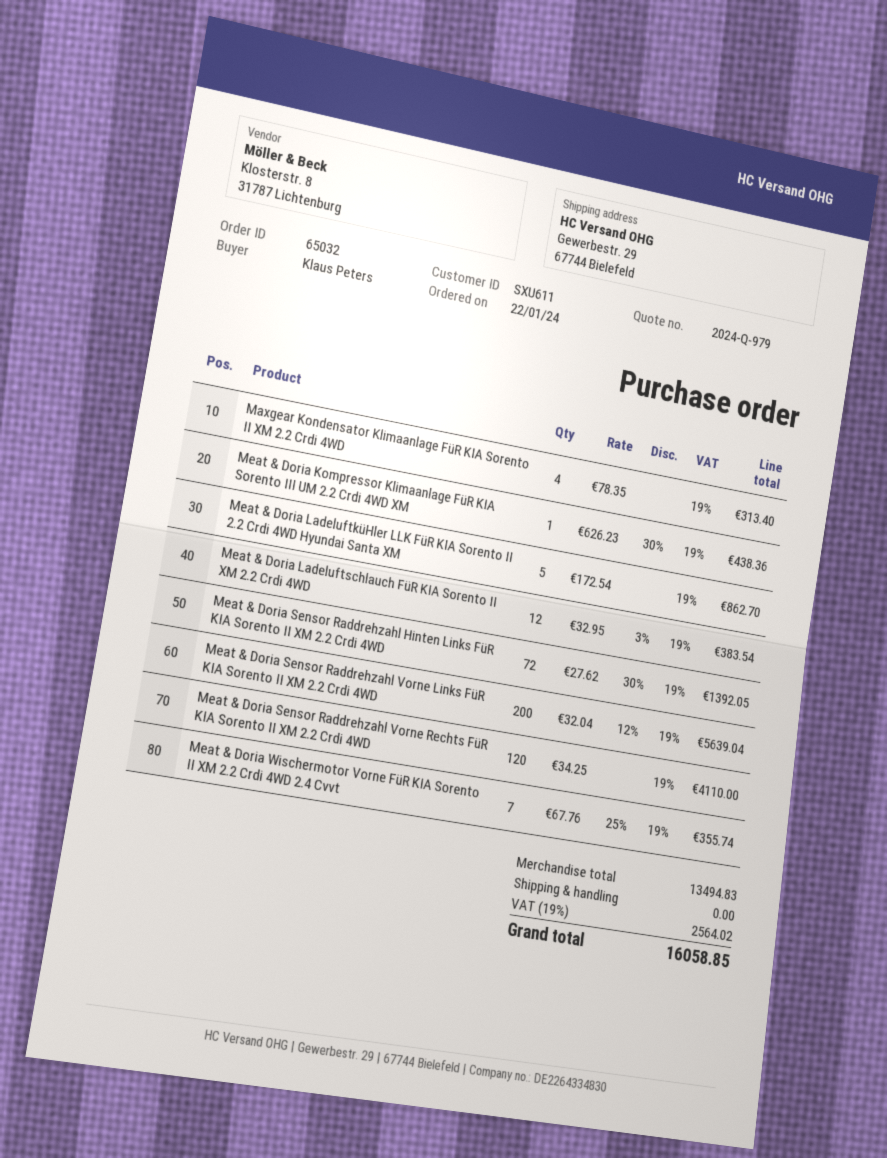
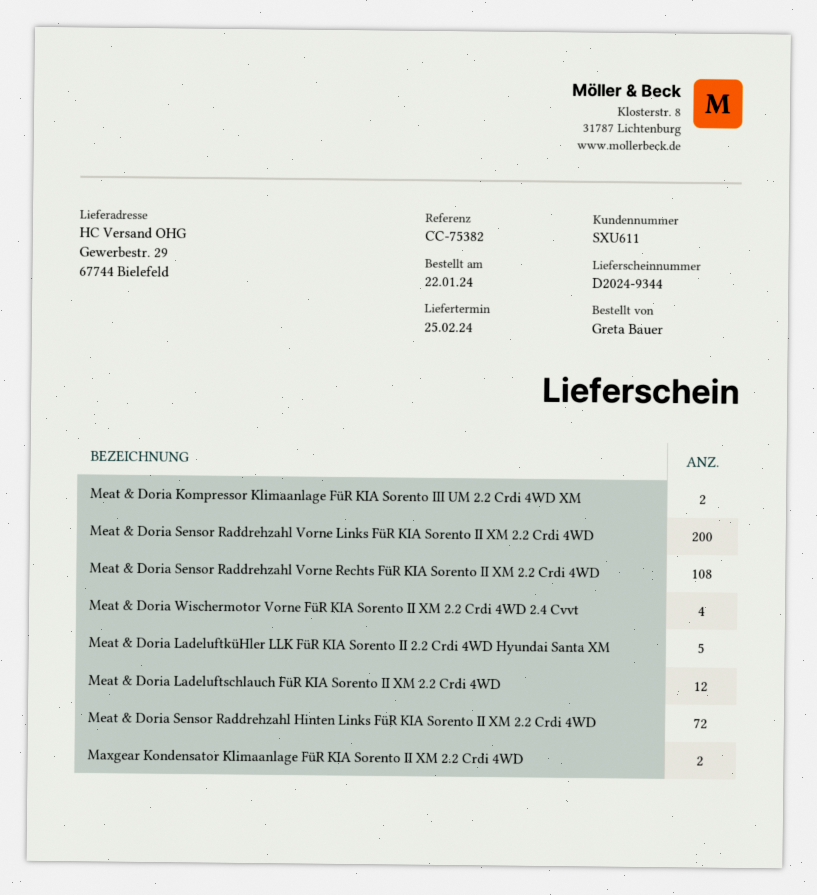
ordered by: Klaus Peters -> Greta Bauer
Maxgear Kondensator Klimaanlage FüR KIA Sorento II XM 2.2 Crdi 4WD: 4 -> 2
Meat & Doria Kompressor Klimaanlage FüR KIA Sorento III UM 2.2 Crdi 4WD XM: 1 -> 2
Meat & Doria Sensor Raddrehzahl Vorne Rechts FüR KIA Sorento II XM 2.2 Crdi 4WD: 120 -> 108
Meat & Doria Wischermotor Vorne FüR KIA Sorento II XM 2.2 Crdi 4WD 2.4 Cvvt: 7 -> 4

